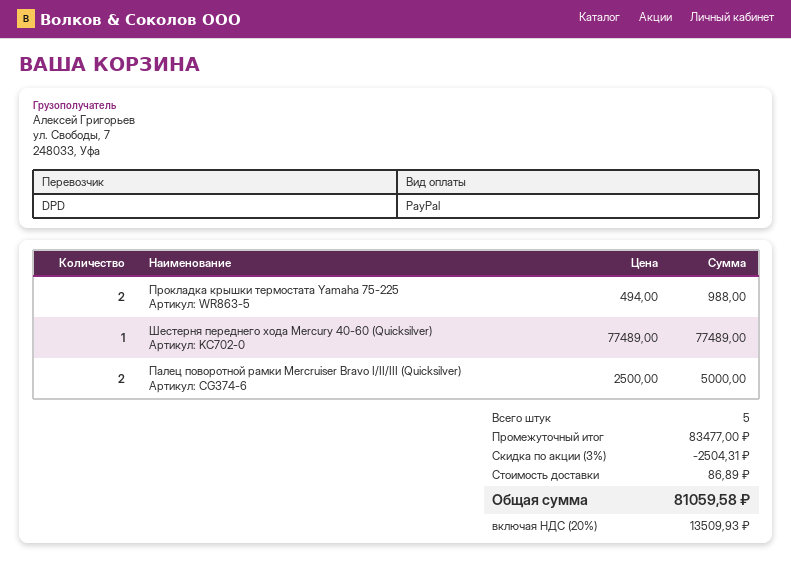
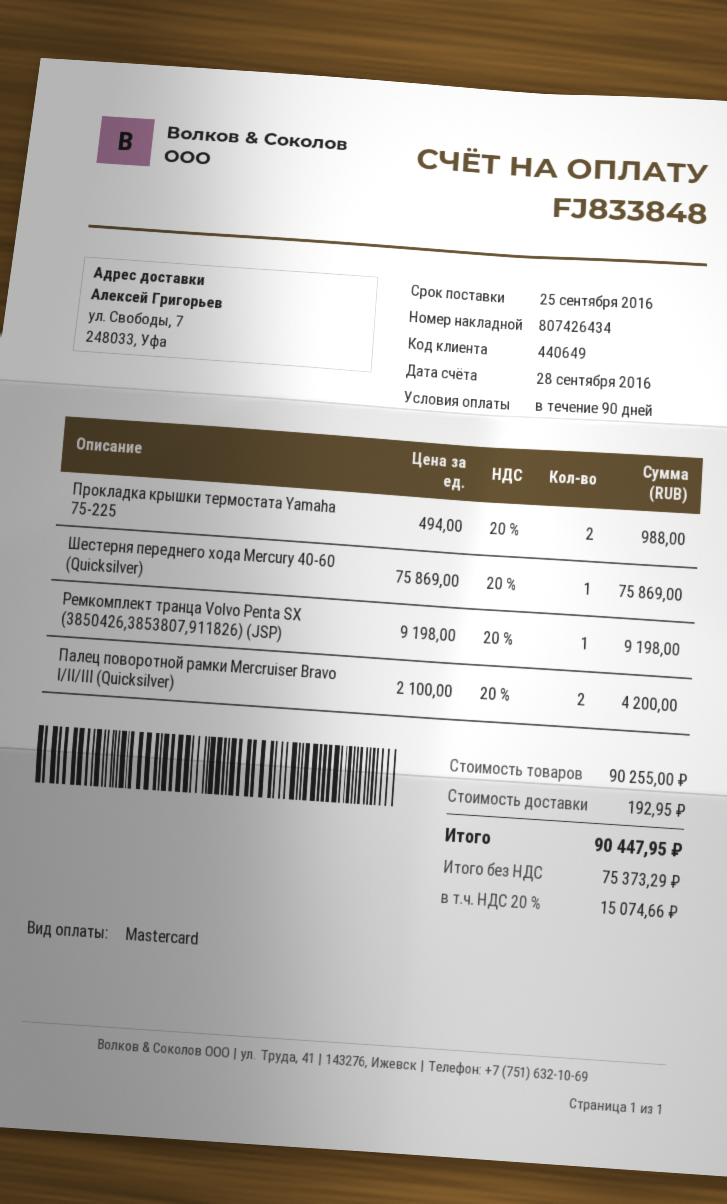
payment method: PayPal -> Mastercard
Шестерня переднего хода Mercury 40-60 (Quicksilver): 1 x 77489.00 = 77489.00 -> 1 x 75869.00 = 75869.00
Палец поворотной рамки Mercruiser Bravo I/II/III (Quicksilver): 2 x 2500.00 = 5000.00 -> 2 x 2100.00 = 4200.00
Ремкомплект транца Volvo Penta SX (3850426,3853807,911826) (JSP): none -> 1 x 9198.00 = 9198.00
subtotal: 83477.00 -> 90255.00
discount: 3% = 2504.31 -> none
shipping: 86.89 -> 192.95
tax: 20% = 13509.93 -> 20% = 15074.66
total: 81059.58 -> 90447.95

